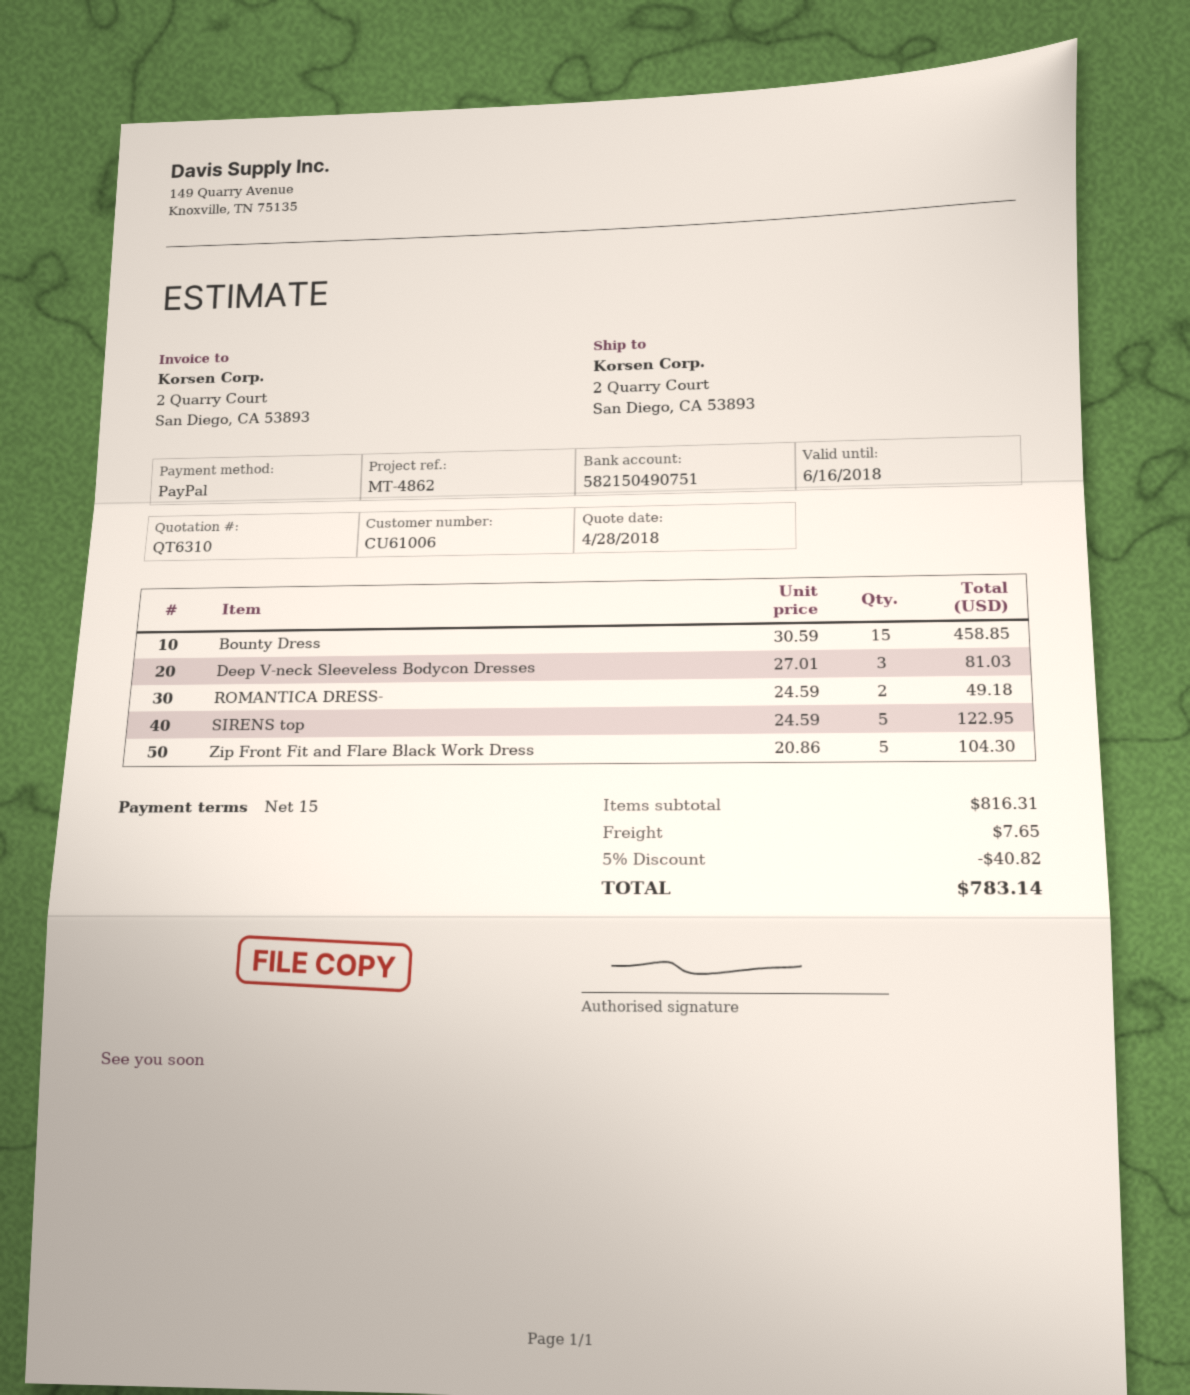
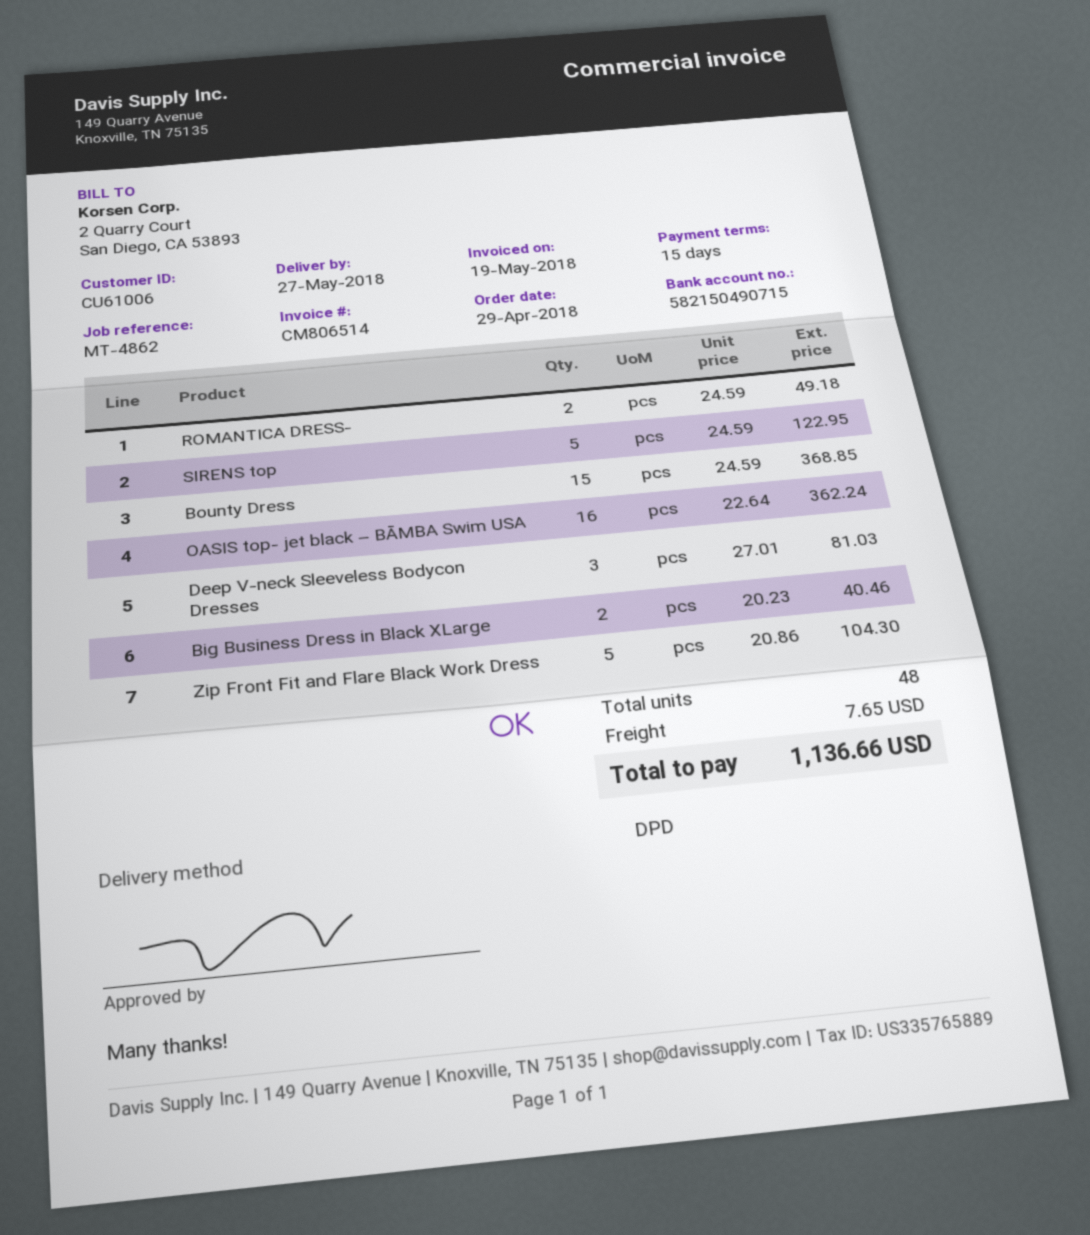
bank account: 582150490751 -> 582150490715
Bounty Dress: 15 x 30.59 = 458.85 -> 15 x 24.59 = 368.85
OASIS top- jet black – BĀMBA Swim USA: none -> 16 x 22.64 = 362.24
Big Business Dress in Black XLarge: none -> 2 x 20.23 = 40.46
discount: 5% = 40.82 -> none
total: 783.14 -> 1136.66

